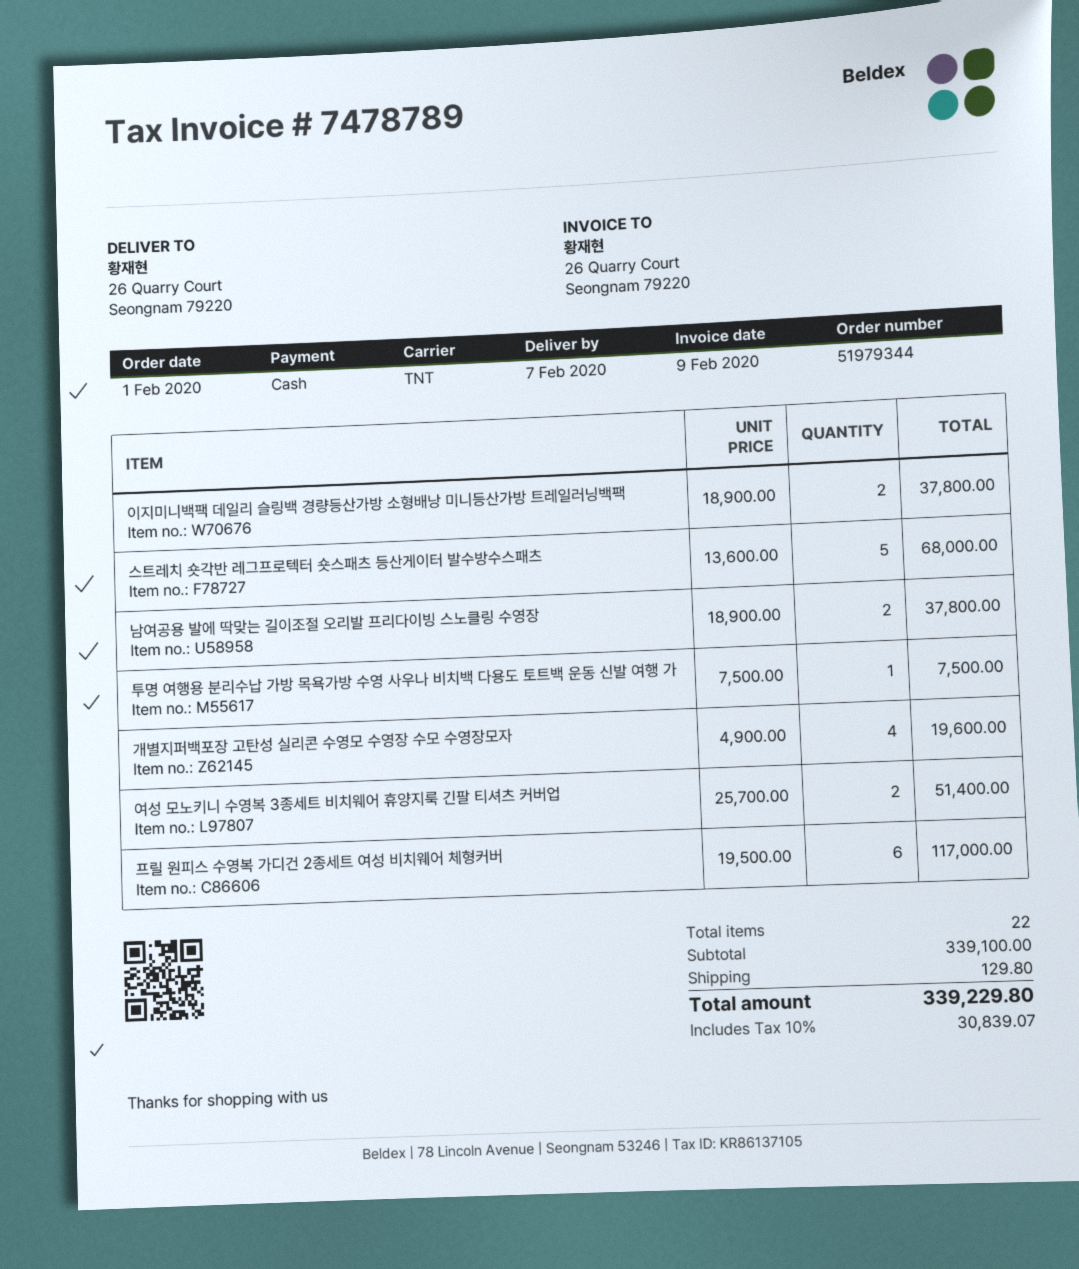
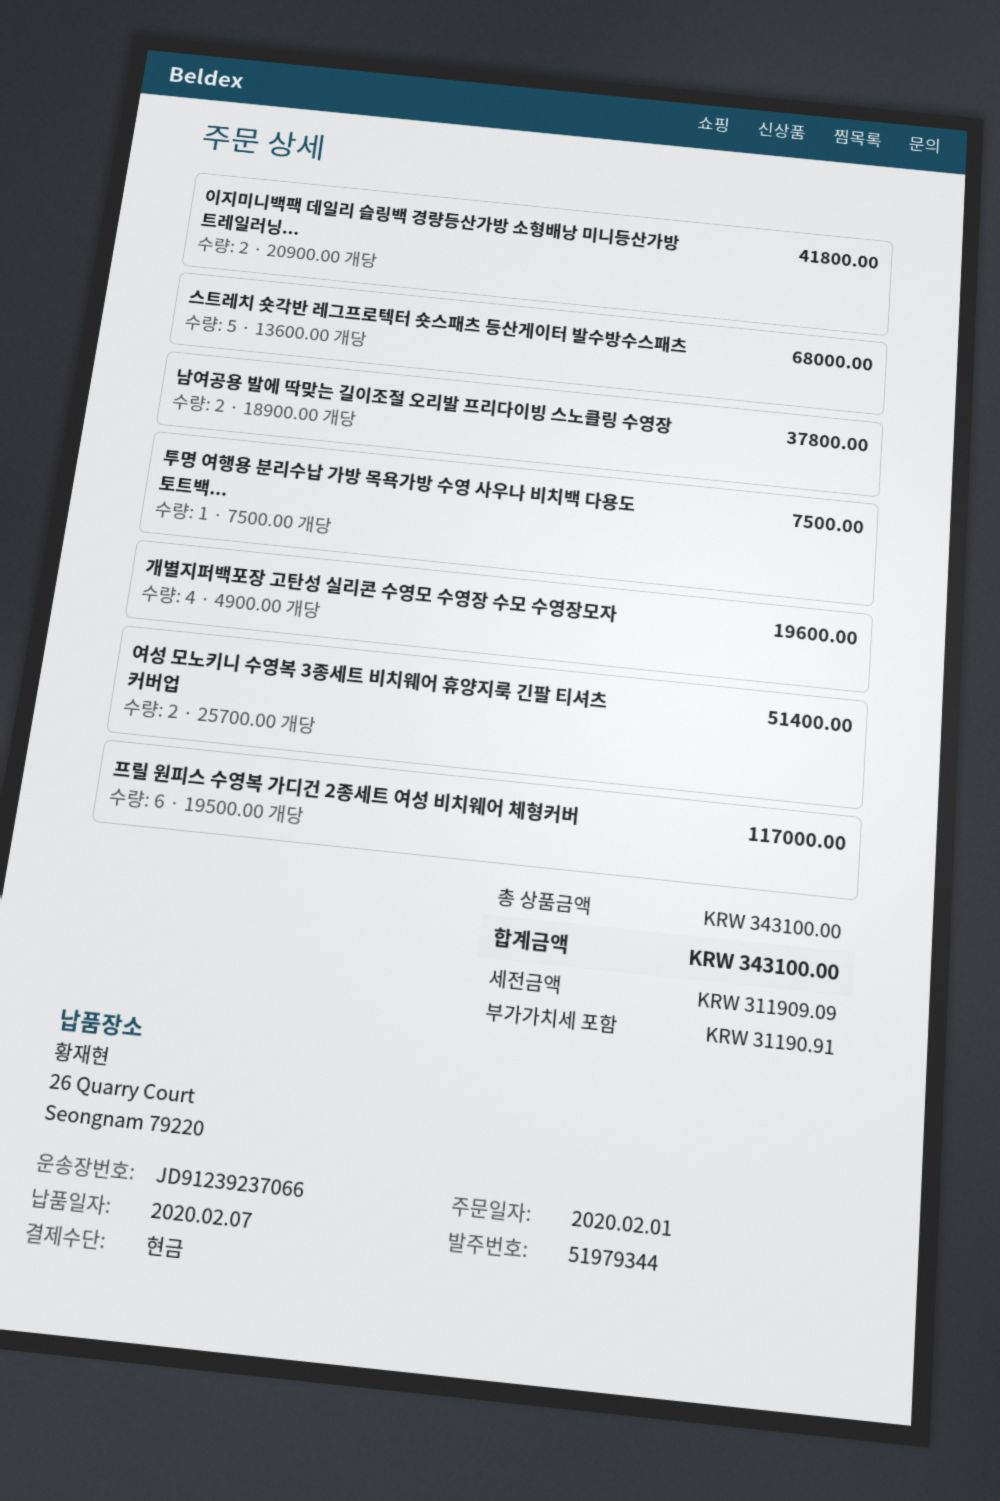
이지미니백팩 데일리 슬링백 경량등산가방 소형배낭 미니등산가방 트레일러닝백팩: 2 x 18900.00 = 37800.00 -> 2 x 20900.00 = 41800.00
subtotal: 339100.00 -> 343100.00
shipping: 129.80 -> none
tax: 30839.07 -> 31190.91
total: 339229.80 -> 343100.00

